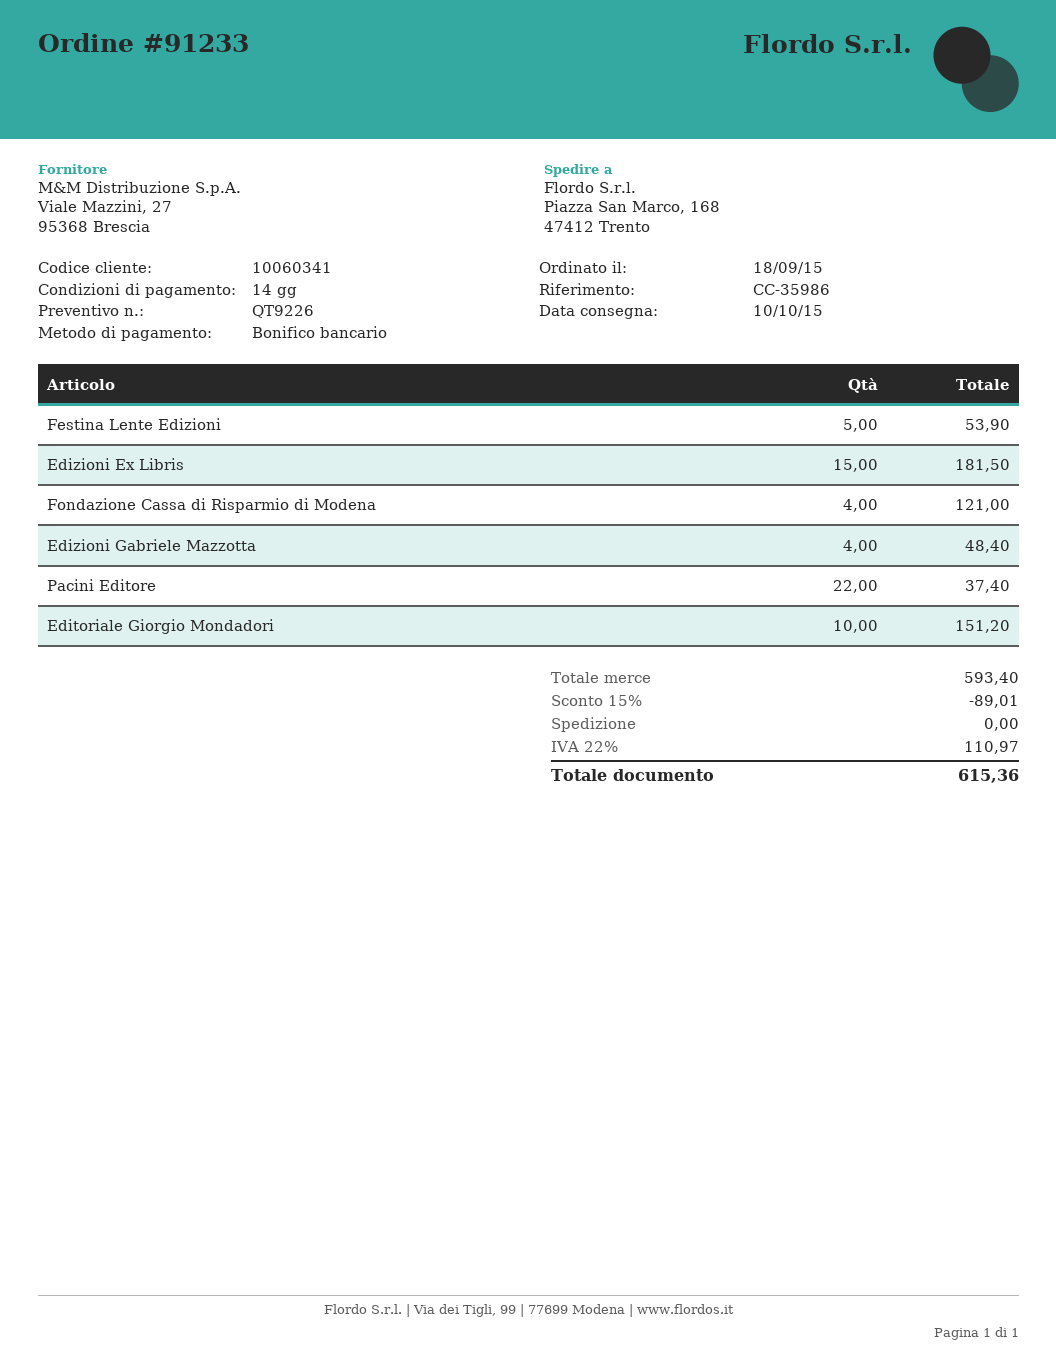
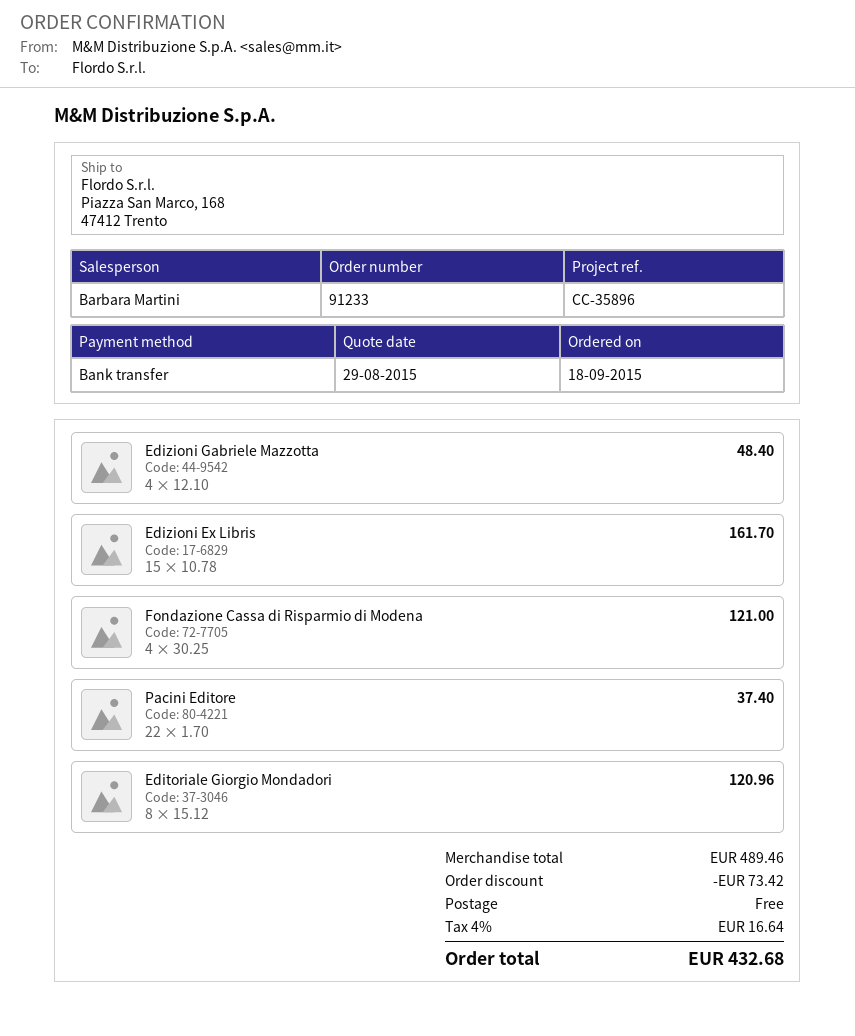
reference: CC-35986 -> CC-35896
Festina Lente Edizioni: 5 for 53.90 -> none
Edizioni Ex Libris: 15 for 181.50 -> 15 for 161.70
Editoriale Giorgio Mondadori: 10 for 151.20 -> 8 for 120.96
subtotal: 593.40 -> 489.46
discount: 89.01 -> 73.42
tax: 22% = 110.97 -> 4% = 16.64
total: 615.36 -> 432.68

